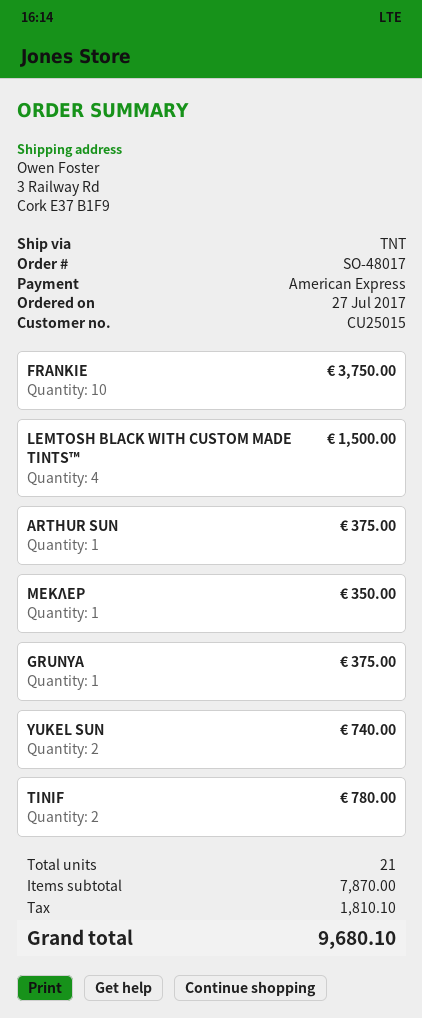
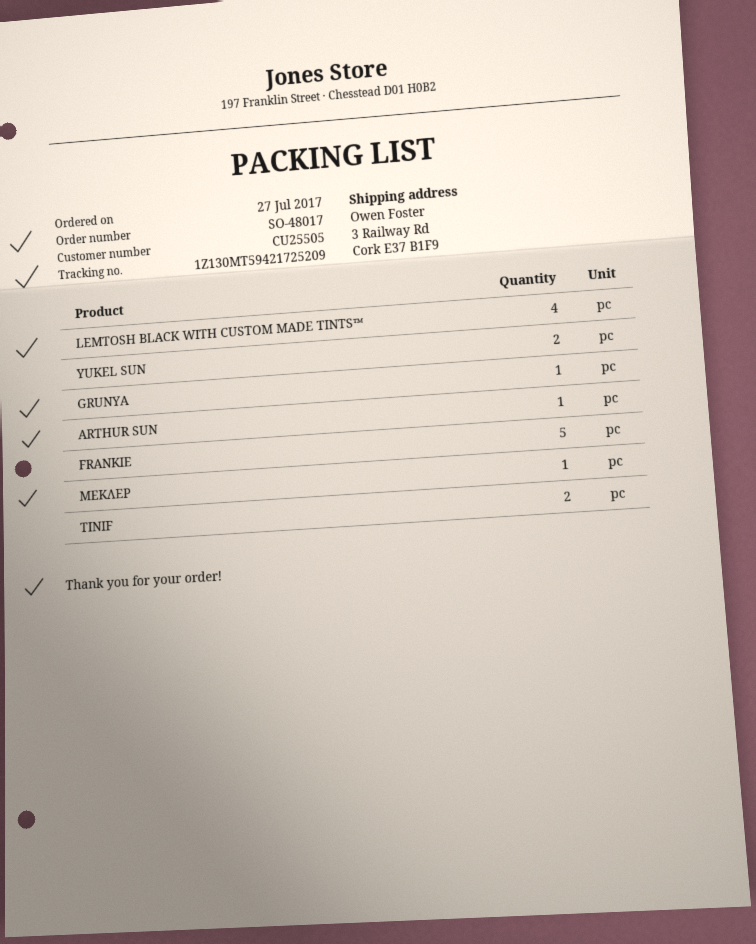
customer number: CU25015 -> CU25505
FRANKIE: 10 -> 5

